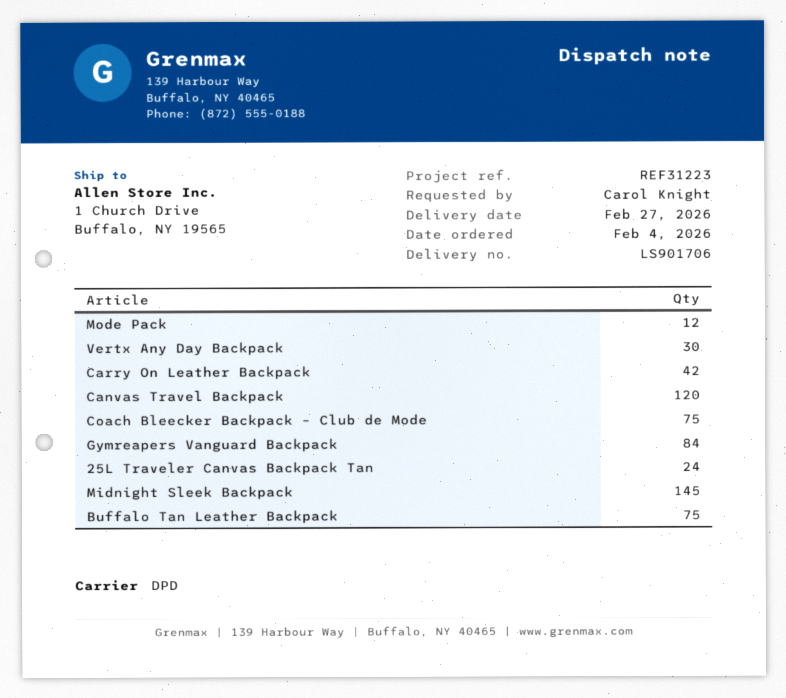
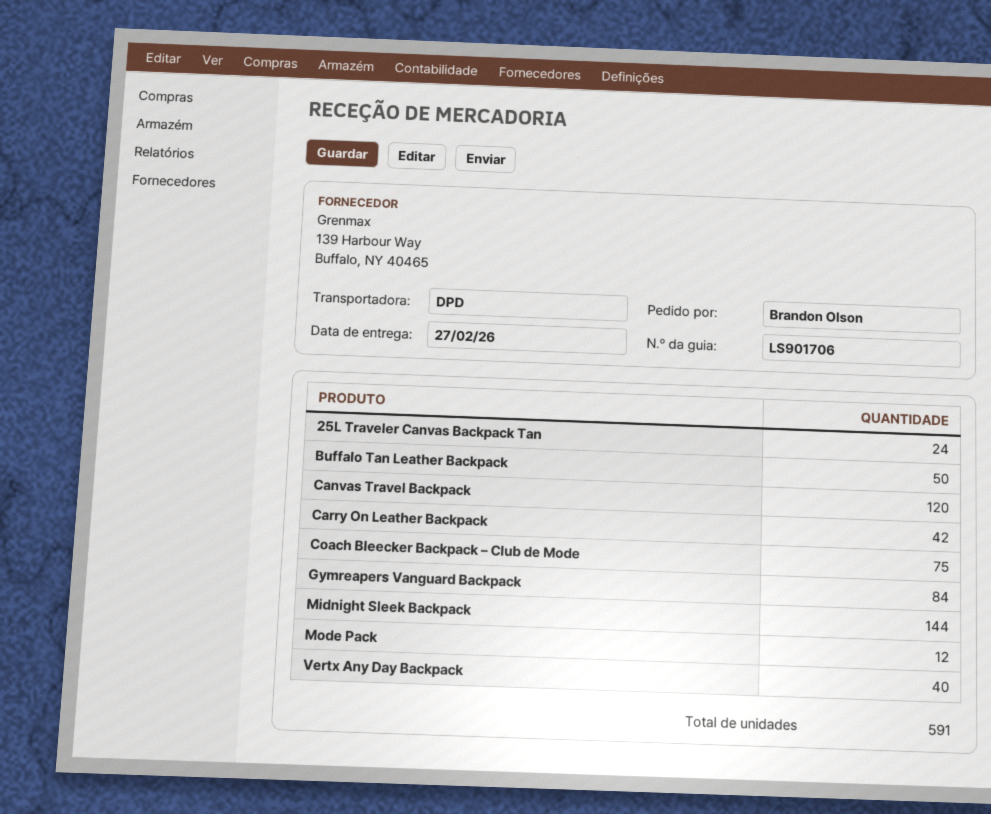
ordered by: Carol Knight -> Brandon Olson
Vertx Any Day Backpack: 30 -> 40
Midnight Sleek Backpack: 145 -> 144
Buffalo Tan Leather Backpack: 75 -> 50

